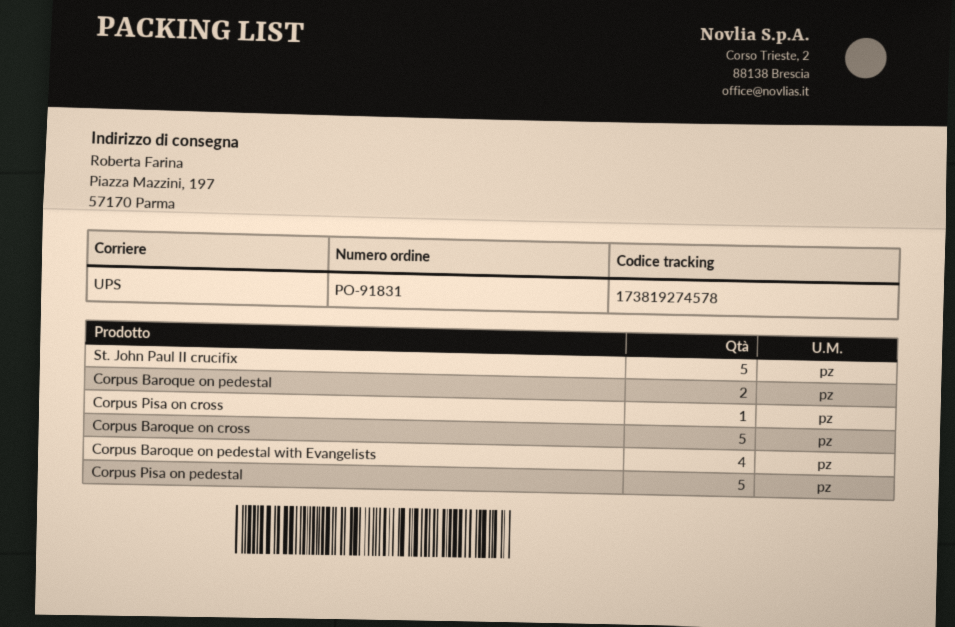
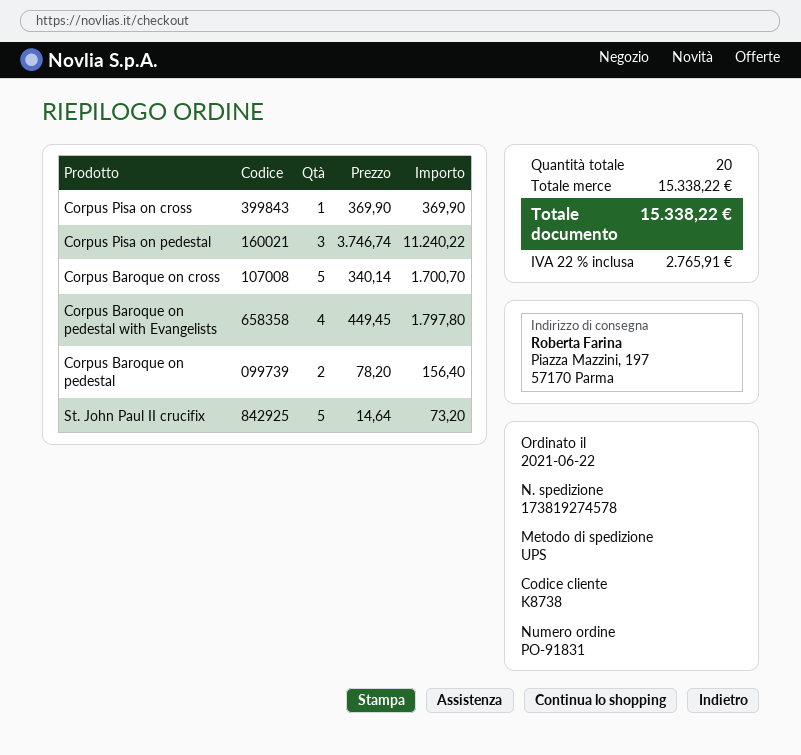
Corpus Pisa on pedestal: 5 -> 3

